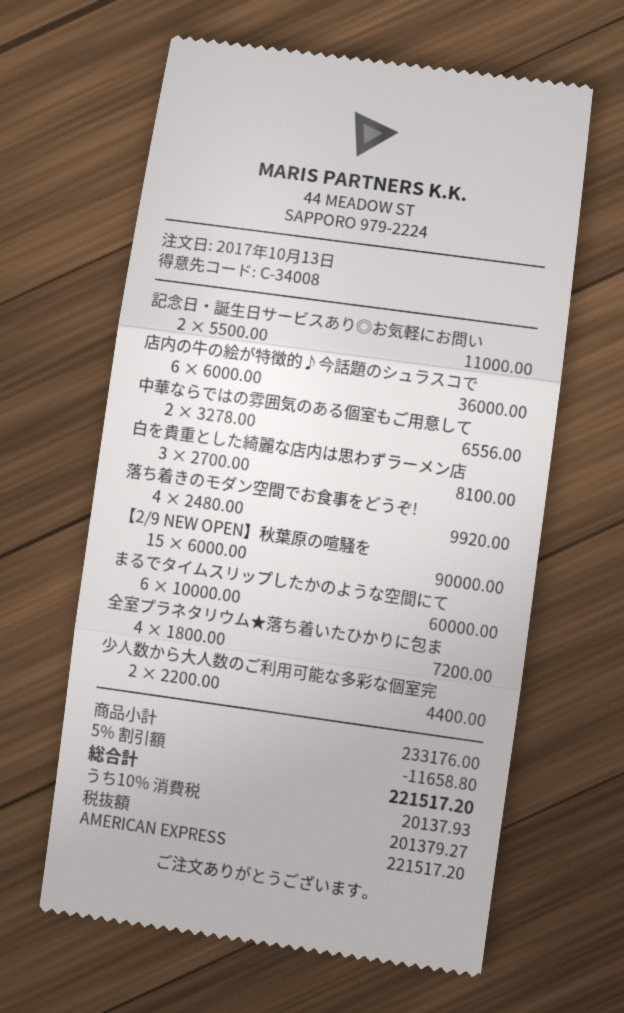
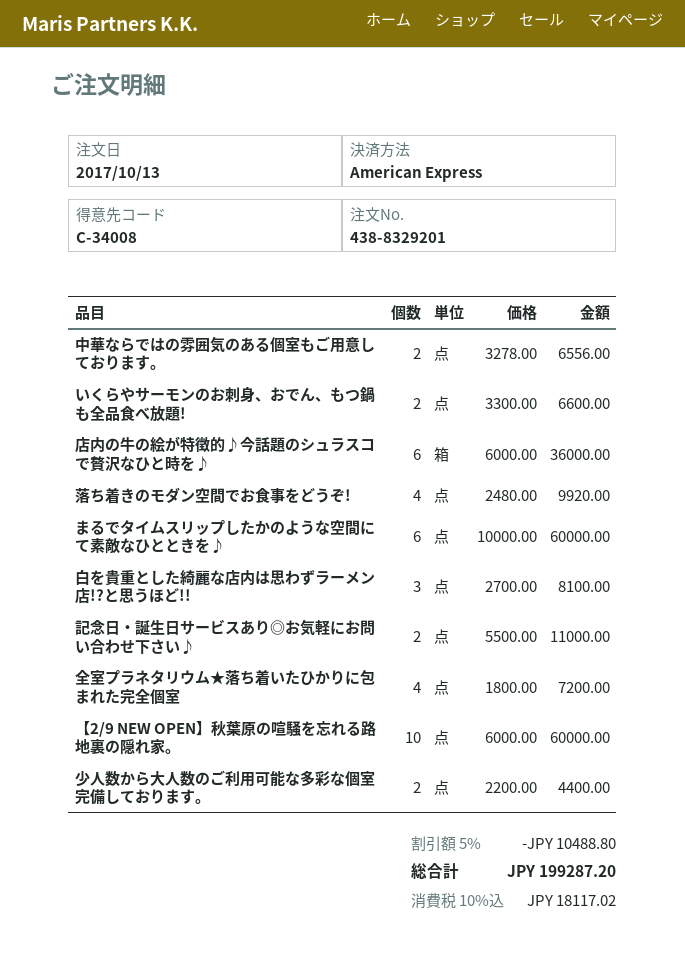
【2/9 NEW OPEN】秋葉原の喧騒を: 15 x 6000.00 = 90000.00 -> 10 x 6000.00 = 60000.00
いくらやサーモンのお刺身、おでん、もつ鍋も全品食べ放題!: none -> 2 x 3300.00 = 6600.00
discount: 5% = 11658.80 -> 5% = 10488.80
tax: 10% = 20137.93 -> 10% = 18117.02
total: 221517.20 -> 199287.20

